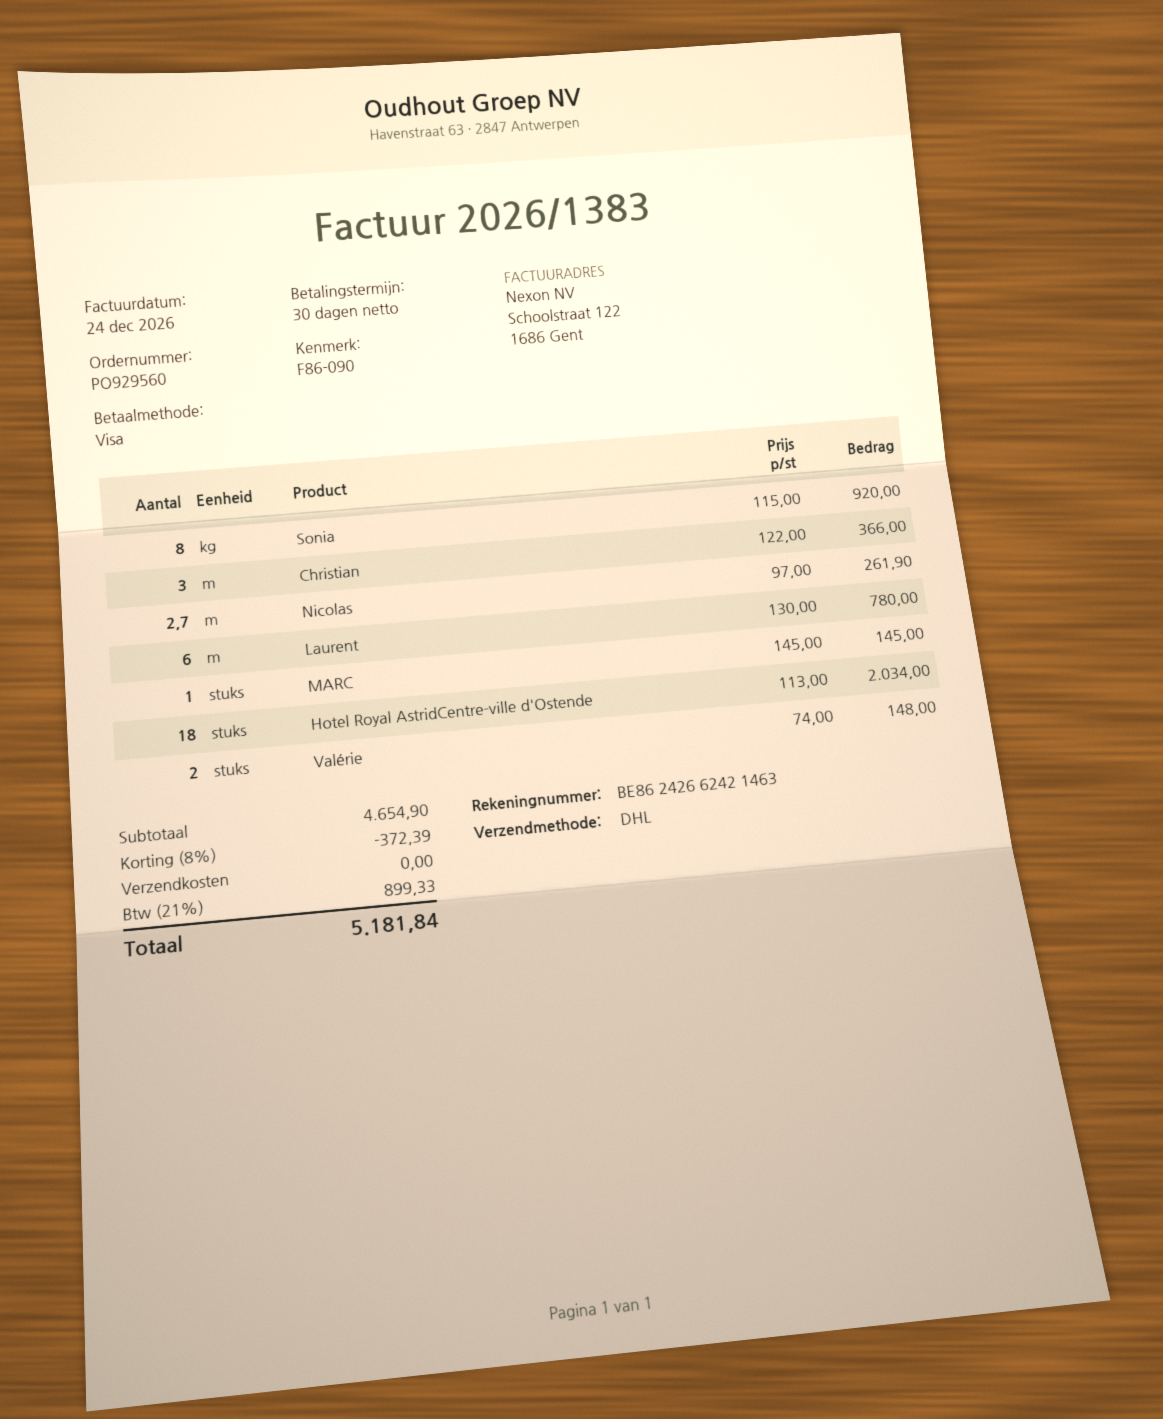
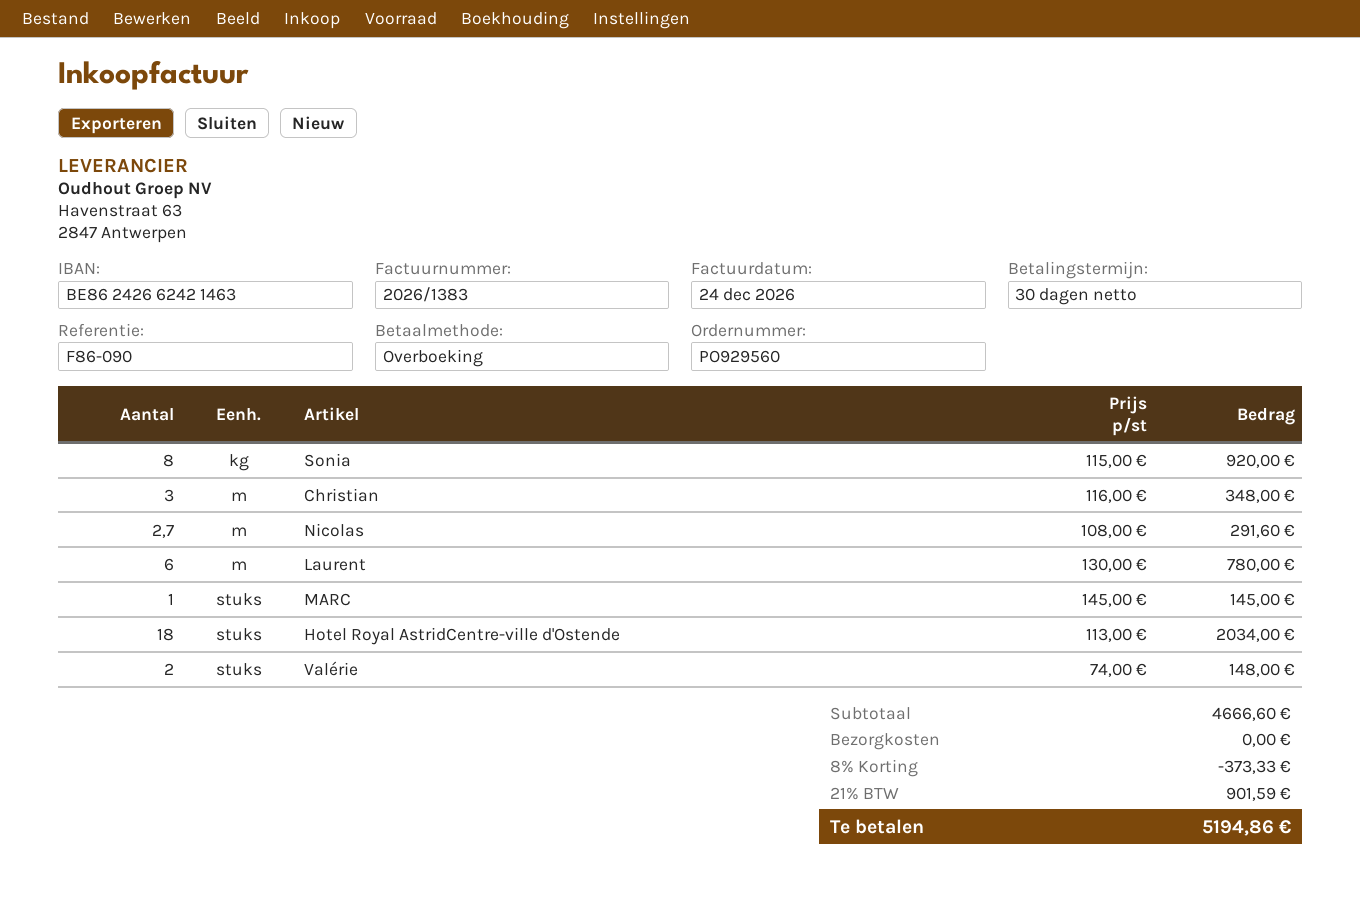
payment method: Visa -> bank transfer
Christian: 3 x 122.00 = 366.00 -> 3 x 116.00 = 348.00
Nicolas: 2.7 x 97.00 = 261.90 -> 2.7 x 108.00 = 291.60
subtotal: 4654.90 -> 4666.60
discount: 8% = 372.39 -> 8% = 373.33
tax: 21% = 899.33 -> 21% = 901.59
total: 5181.84 -> 5194.86

